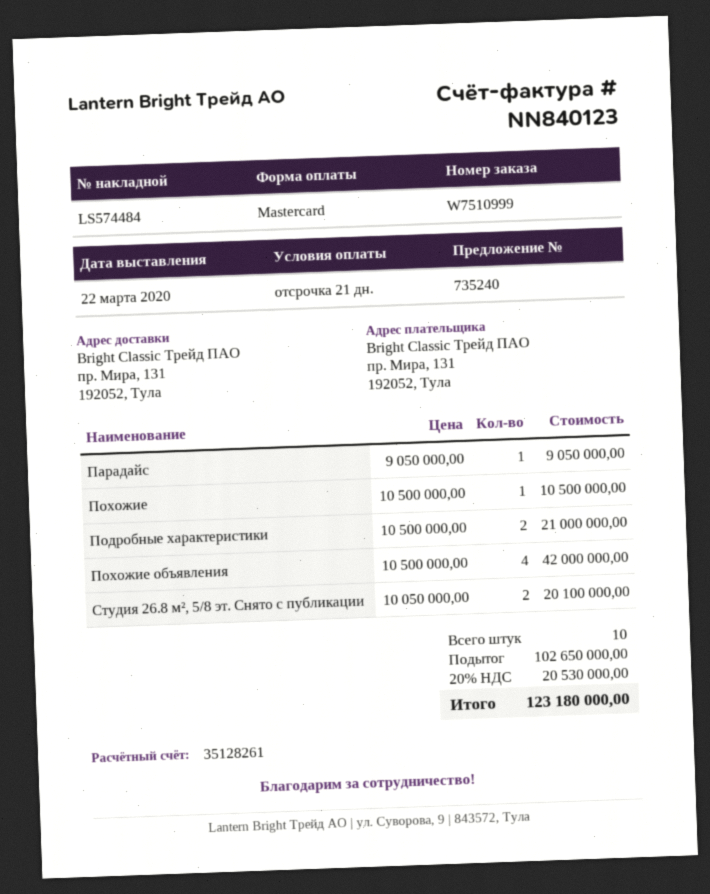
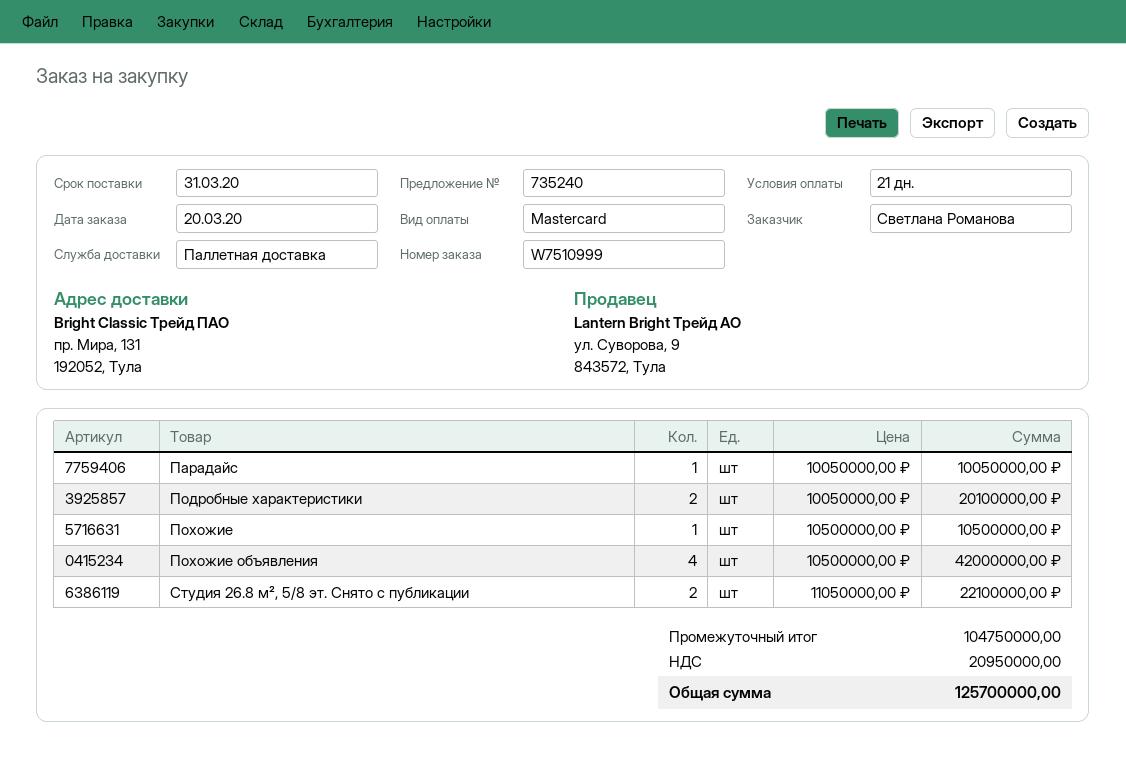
Парадайс: 1 x 9050000.00 = 9050000.00 -> 1 x 10050000.00 = 10050000.00
Подробные характеристики: 2 x 10500000.00 = 21000000.00 -> 2 x 10050000.00 = 20100000.00
Студия 26.8 м², 5/8 эт. Снято с публикации: 2 x 10050000.00 = 20100000.00 -> 2 x 11050000.00 = 22100000.00
subtotal: 102650000.00 -> 104750000.00
tax: 20530000.00 -> 20950000.00
total: 123180000.00 -> 125700000.00

